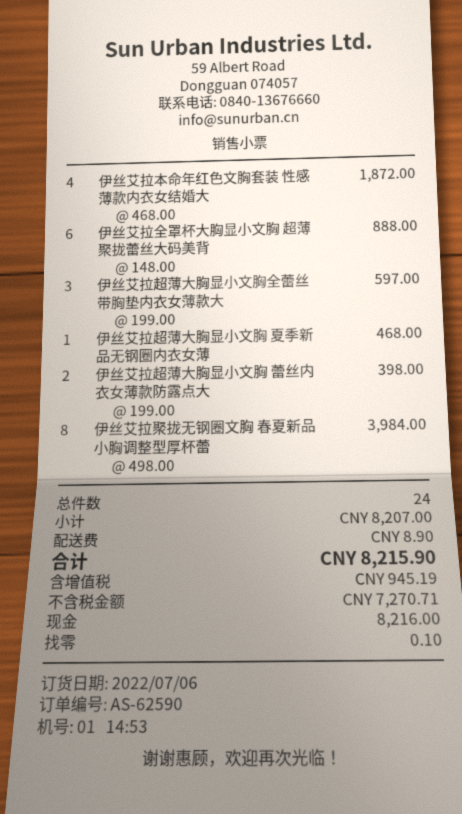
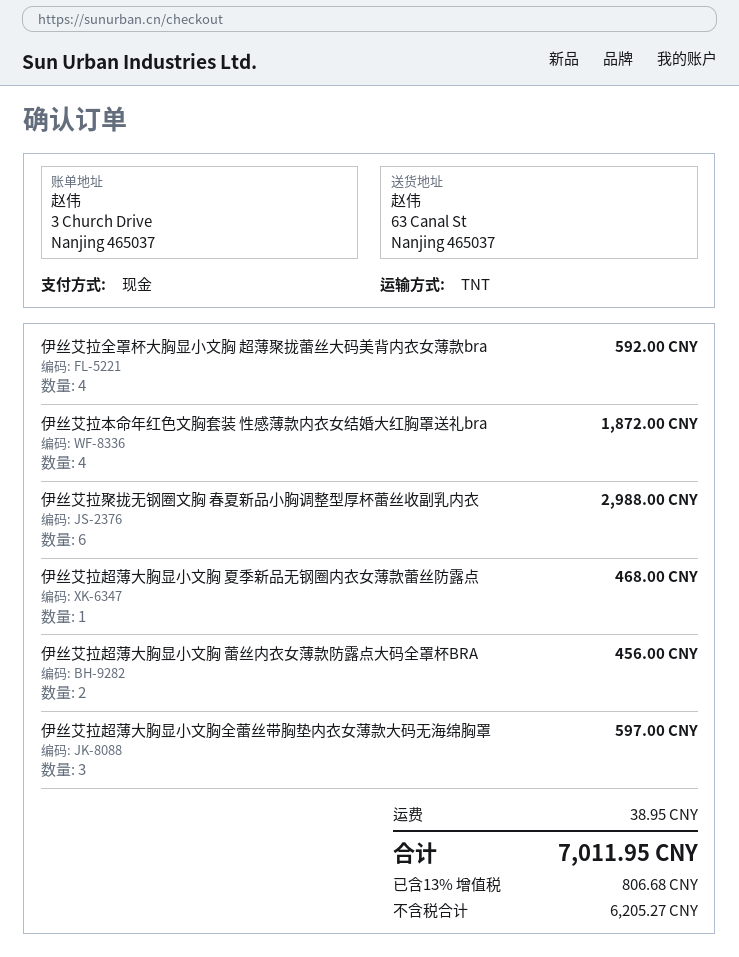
伊丝艾拉全罩杯大胸显小文胸 超薄聚拢蕾丝大码美背: 6 for 888.00 -> 4 for 592.00
伊丝艾拉超薄大胸显小文胸 蕾丝内衣女薄款防露点大: 2 for 398.00 -> 2 for 456.00
伊丝艾拉聚拢无钢圈文胸 春夏新品小胸调整型厚杯蕾: 8 for 3984.00 -> 6 for 2988.00
shipping: 8.90 -> 38.95
net: 7270.71 -> 6205.27
tax: 945.19 -> 806.68
total: 8215.90 -> 7011.95

